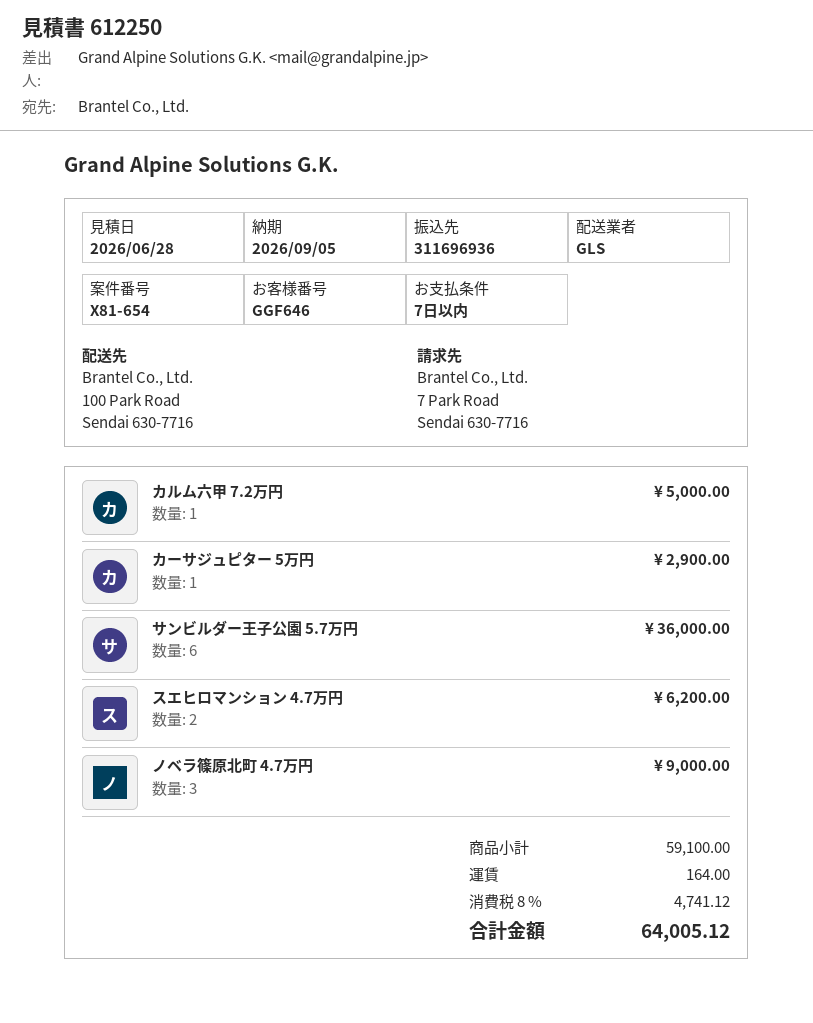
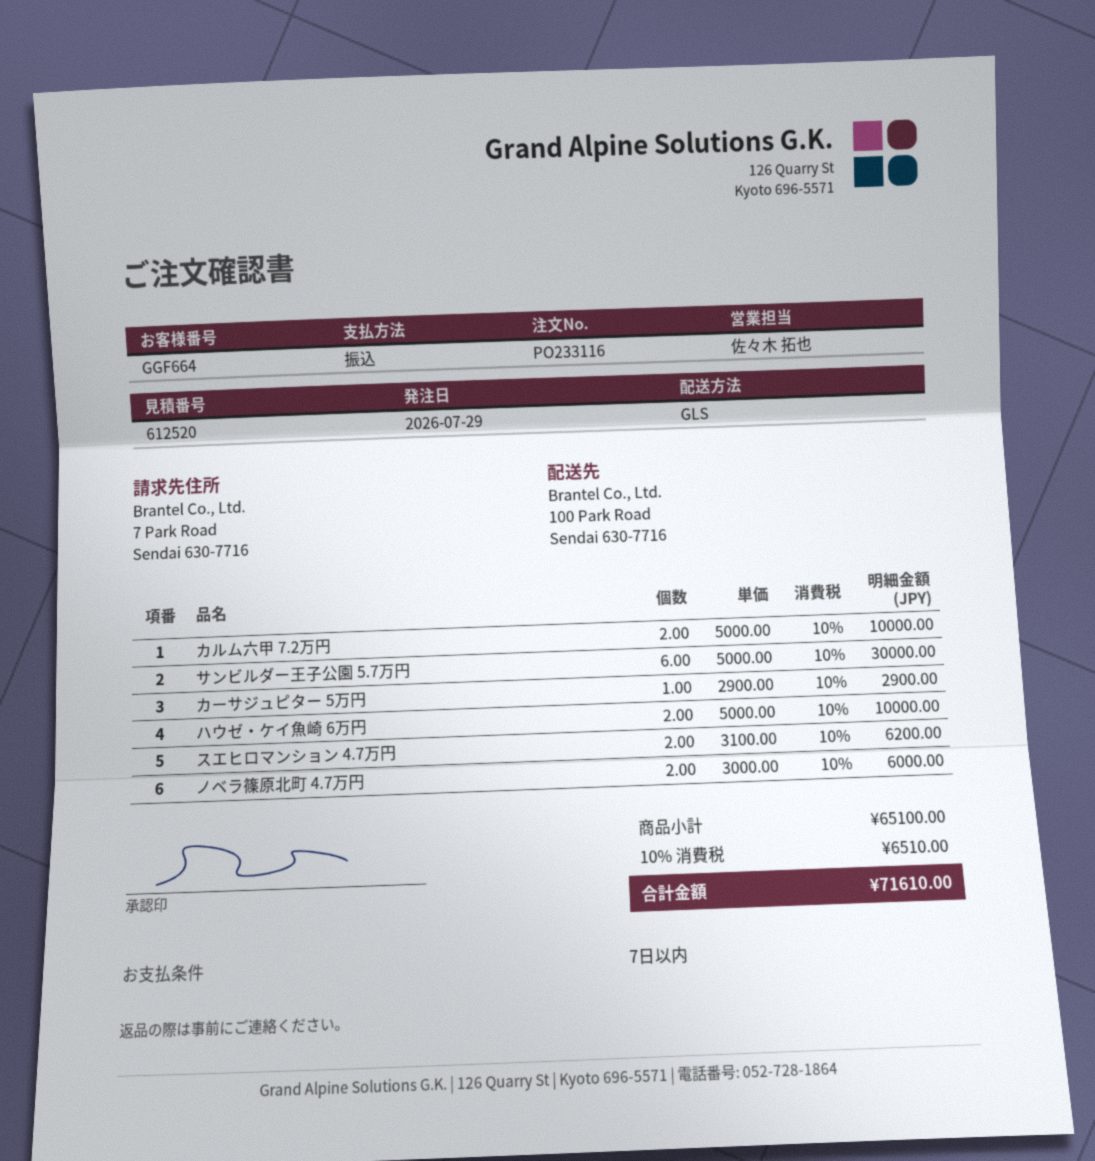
quote number: 612250 -> 612520
customer number: GGF646 -> GGF664
カルム六甲 7.2万円: 1 for 5000.00 -> 2 for 10000.00
サンビルダー王子公園 5.7万円: 6 for 36000.00 -> 6 for 30000.00
ノベラ篠原北町 4.7万円: 3 for 9000.00 -> 2 for 6000.00
ハウゼ・ケイ魚崎 6万円: none -> 2 for 10000.00
subtotal: 59100.00 -> 65100.00
shipping: 164.00 -> none
tax: 8% = 4741.12 -> 10% = 6510.00
total: 64005.12 -> 71610.00

